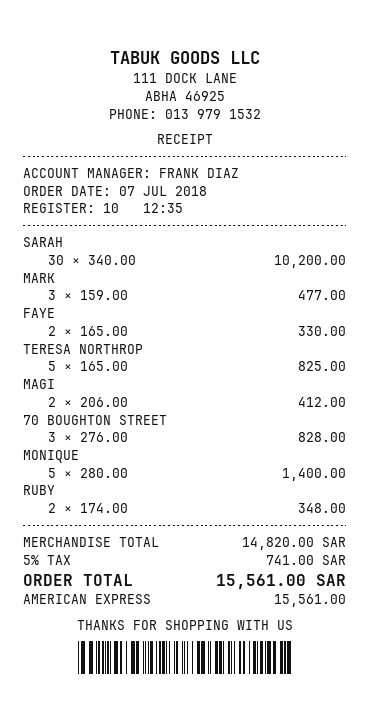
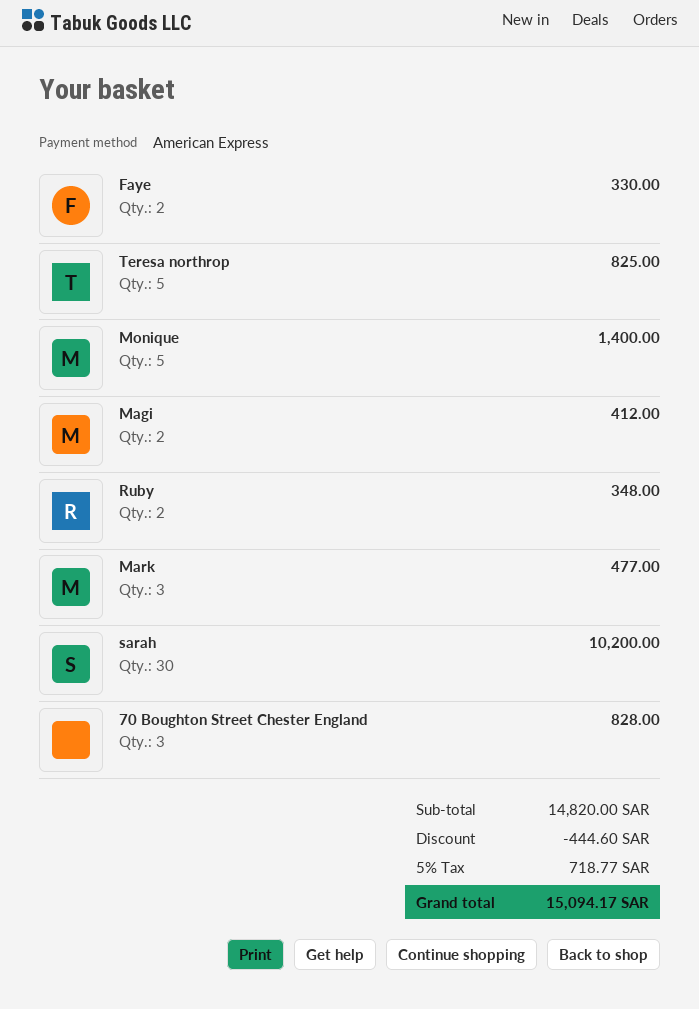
discount: none -> 444.60
tax: 5% = 741.00 -> 5% = 718.77
total: 15561.00 -> 15094.17

